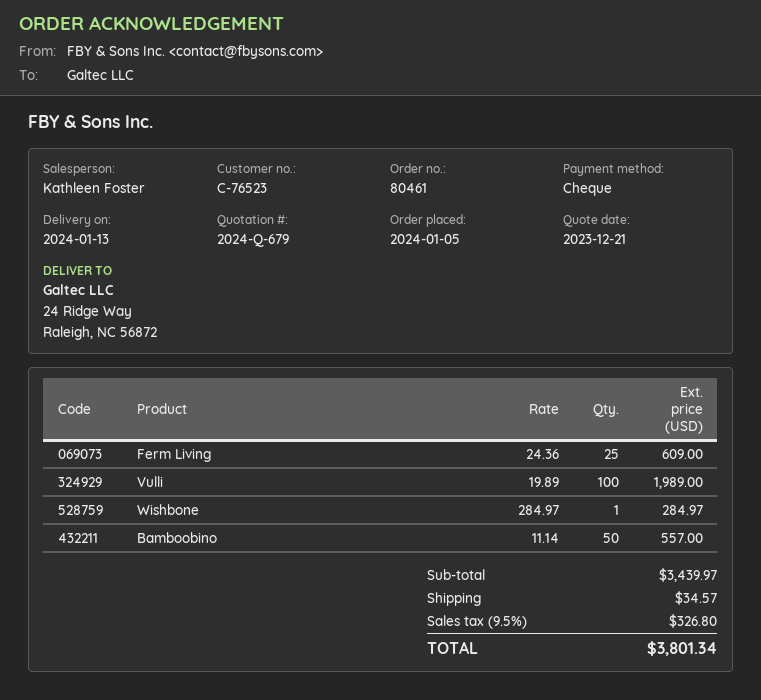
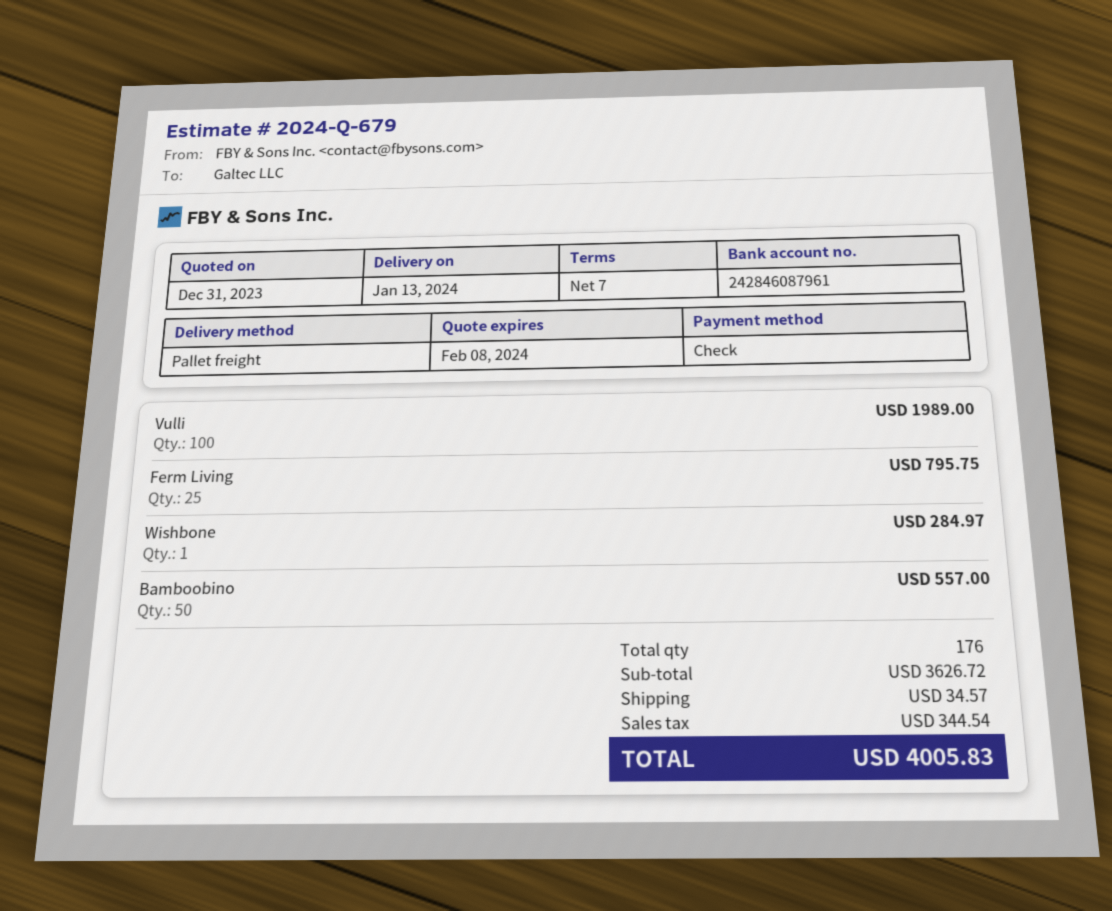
quote date: 2023-12-21 -> 2023-12-31
Ferm Living: 25 for 609.00 -> 25 for 795.75
subtotal: 3439.97 -> 3626.72
tax: 326.80 -> 344.54
total: 3801.34 -> 4005.83

